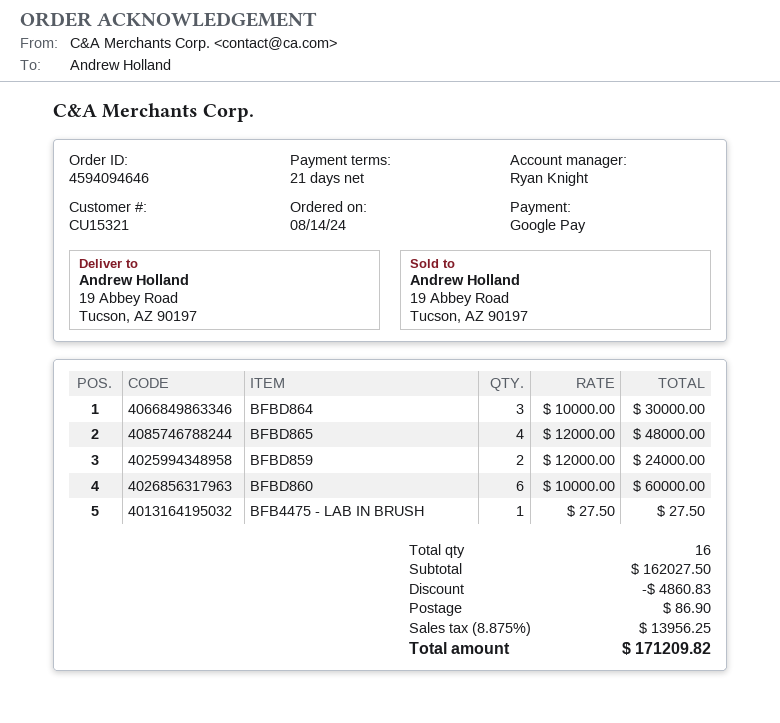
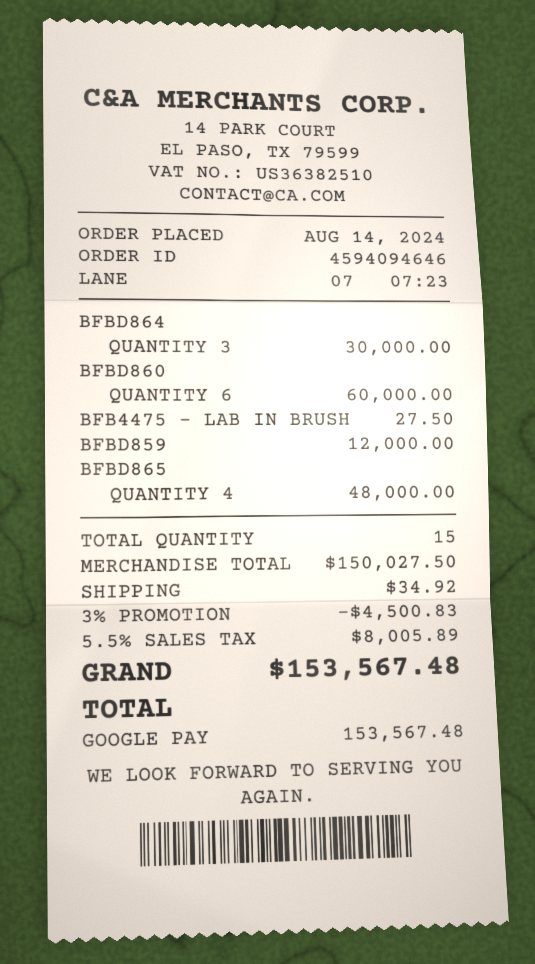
BFBD859: 2 for 24000.00 -> 1 for 12000.00
total quantity: 16 -> 15
subtotal: 162027.50 -> 150027.50
discount: 4860.83 -> 4500.83
shipping: 86.90 -> 34.92
tax: 8.875% = 13956.25 -> 5.5% = 8005.89
total: 171209.82 -> 153567.48

